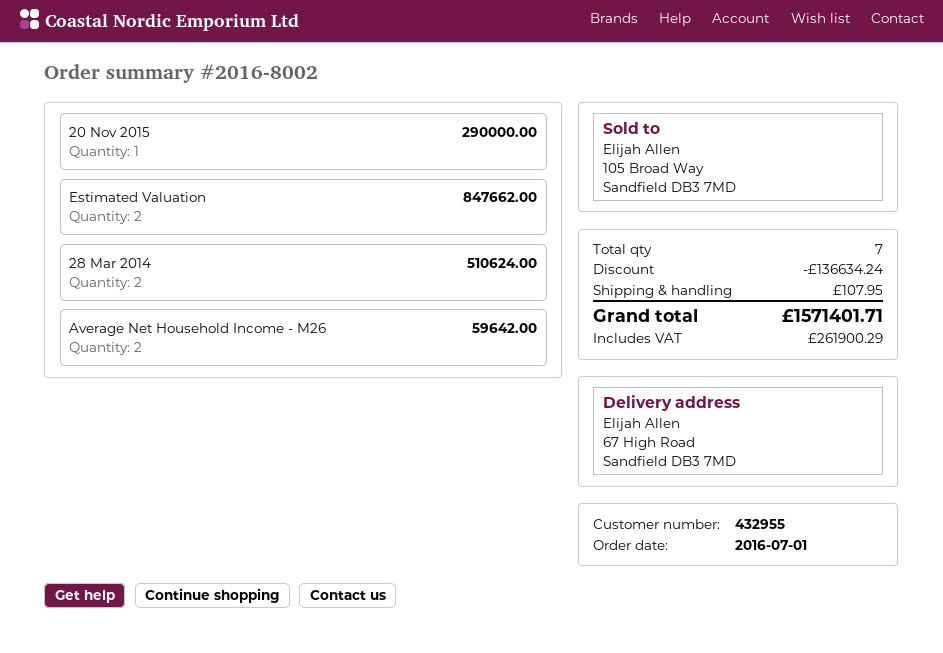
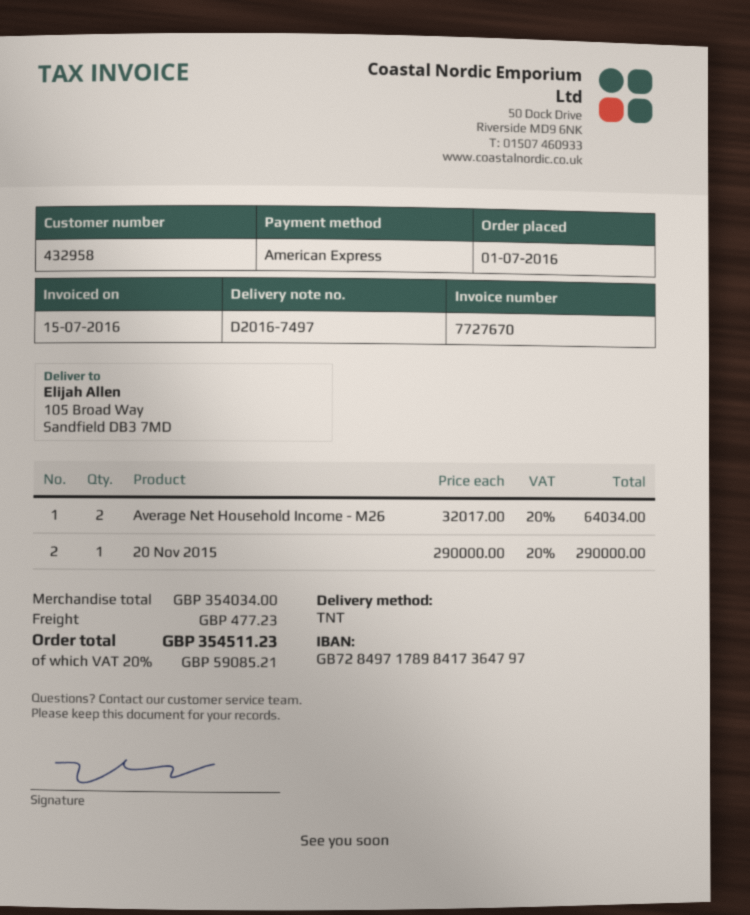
customer number: 432955 -> 432958
ship to: 67 High Road, Sandfield DB3 7MD -> 105 Broad Way, Sandfield DB3 7MD
Estimated Valuation: 2 for 847662.00 -> none
28 Mar 2014: 2 for 510624.00 -> none
Average Net Household Income - M26: 2 for 59642.00 -> 2 for 64034.00
discount: 136634.24 -> none
shipping: 107.95 -> 477.23
tax: 261900.29 -> 59085.21
total: 1571401.71 -> 354511.23

